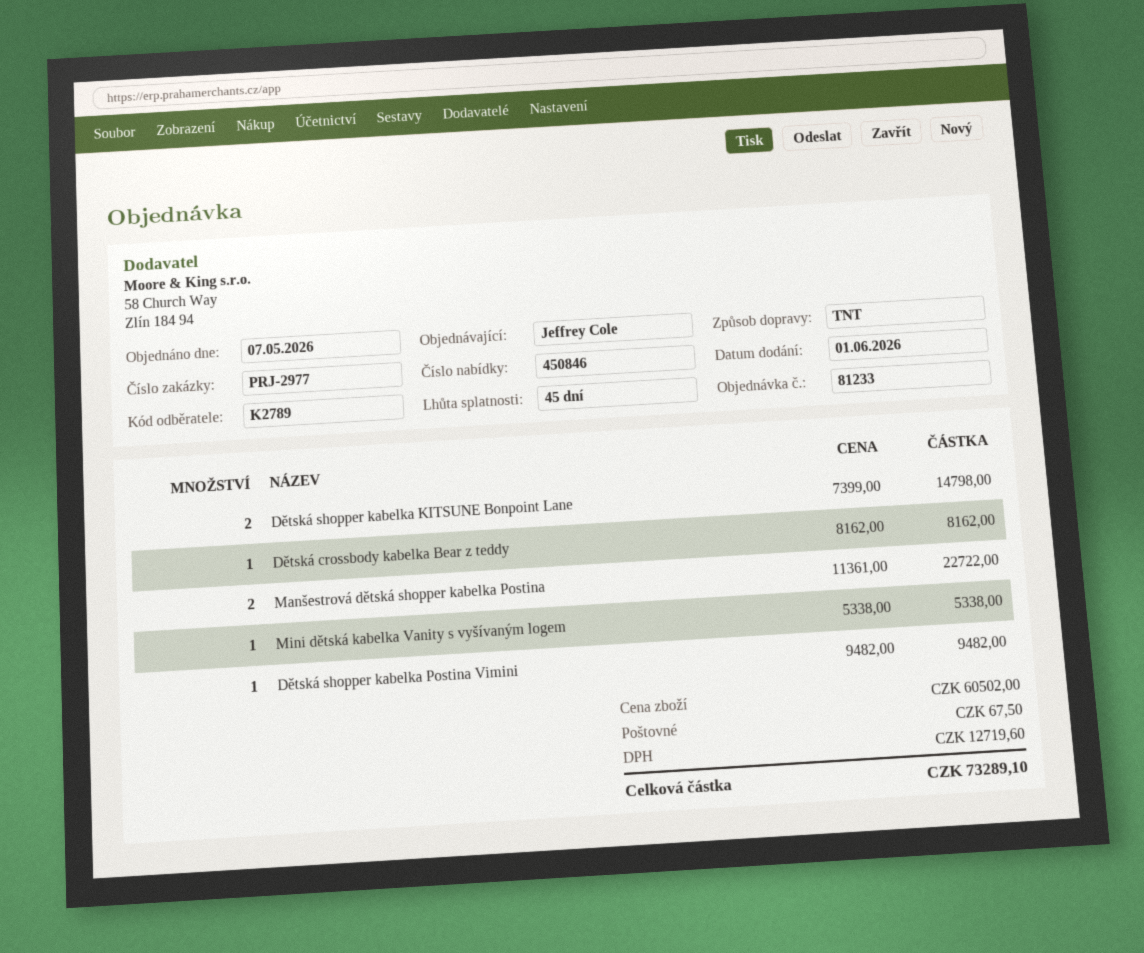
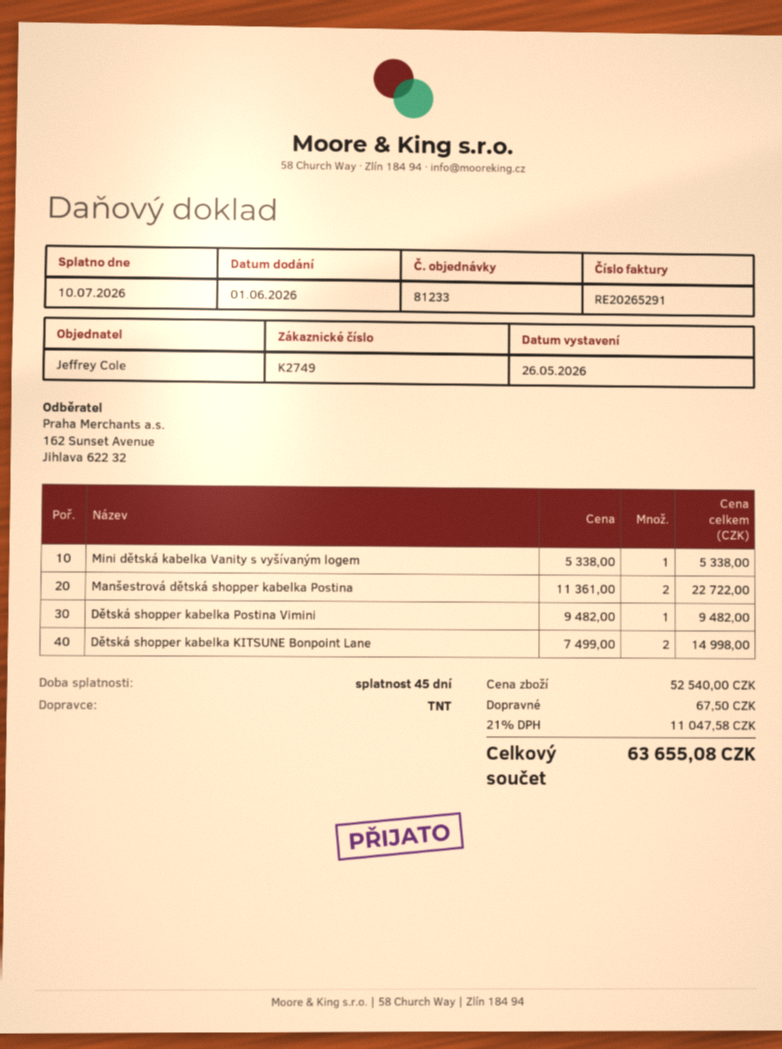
customer number: K2789 -> K2749
Dětská shopper kabelka KITSUNE Bonpoint Lane: 2 x 7399.00 = 14798.00 -> 2 x 7499.00 = 14998.00
Dětská crossbody kabelka Bear z teddy: 1 x 8162.00 = 8162.00 -> none
subtotal: 60502.00 -> 52540.00
tax: 12719.60 -> 11047.58
total: 73289.10 -> 63655.08

